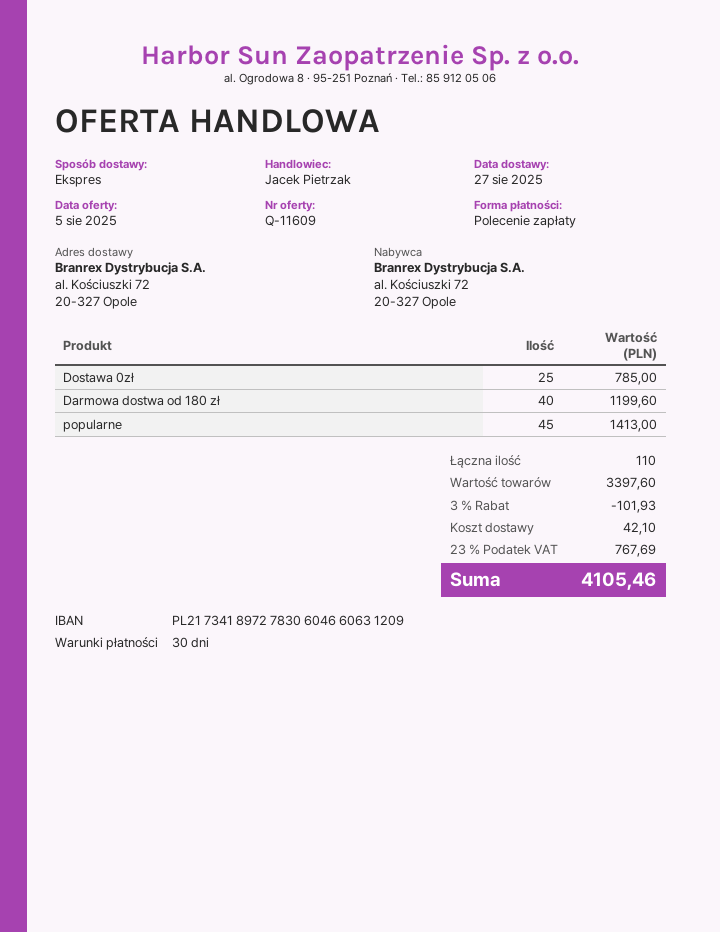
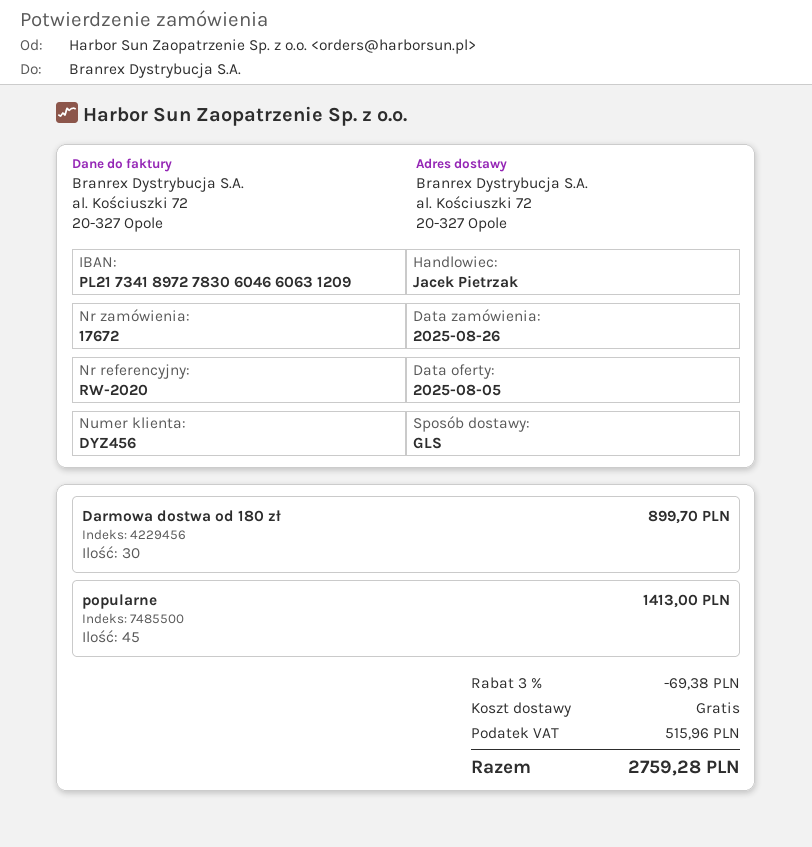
shipping method: express -> GLS
Dostawa 0zł: 25 for 785.00 -> none
Darmowa dostwa od 180 zł: 40 for 1199.60 -> 30 for 899.70
discount: 3% = 101.93 -> 3% = 69.38
shipping: 42.10 -> 0.00
tax: 767.69 -> 515.96
total: 4105.46 -> 2759.28

